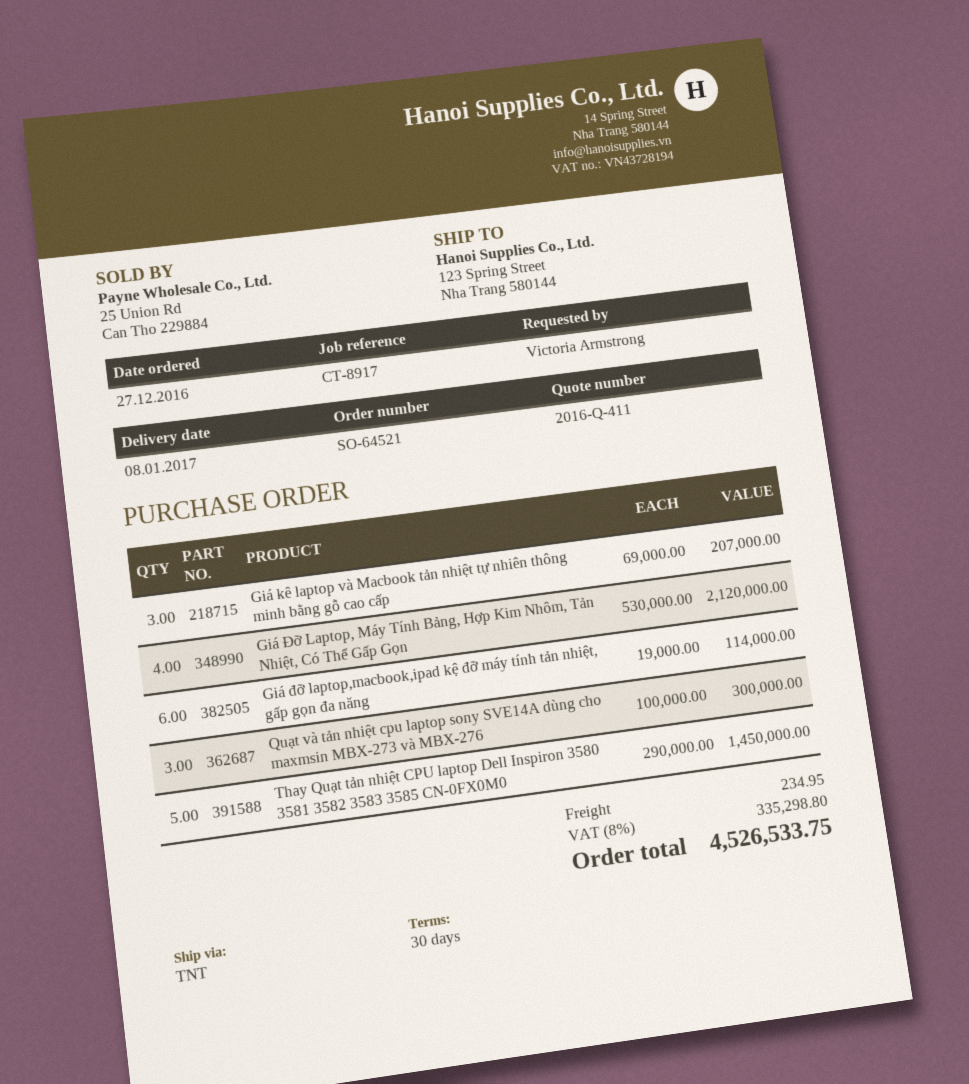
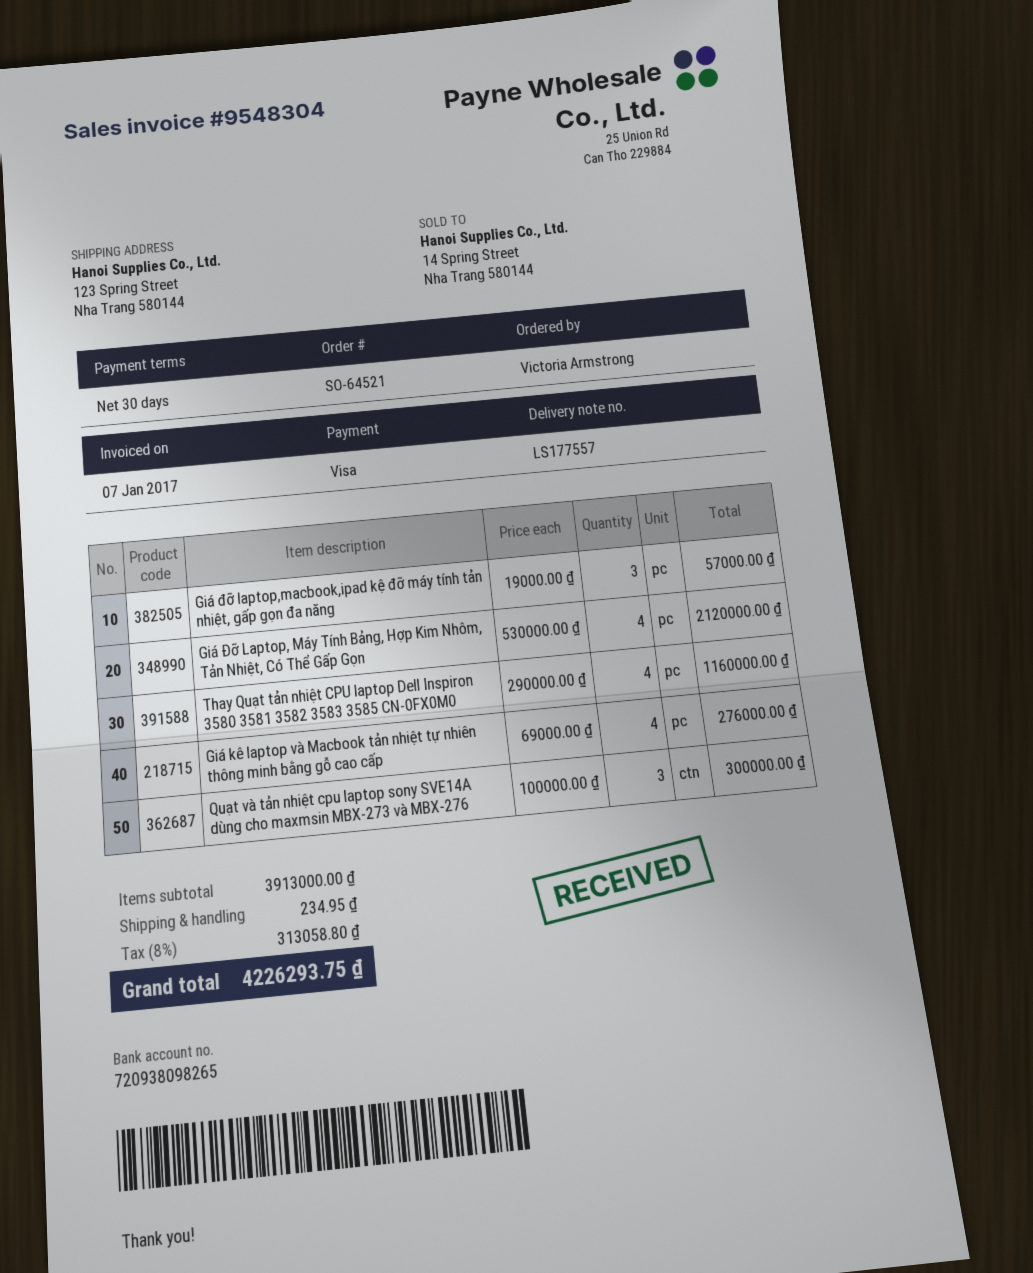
Giá kê laptop và Macbook tản nhiệt tự nhiên thông minh bằng gỗ cao cấp: 3 x 69000.00 = 207000.00 -> 4 x 69000.00 = 276000.00
Giá đỡ laptop,macbook,ipad kệ đỡ máy tính tản nhiệt, gấp gọn đa năng: 6 x 19000.00 = 114000.00 -> 3 x 19000.00 = 57000.00
Thay Quạt tản nhiệt CPU laptop Dell Inspiron 3580 3581 3582 3583 3585 CN-0FX0M0: 5 x 290000.00 = 1450000.00 -> 4 x 290000.00 = 1160000.00
tax: 8% = 335298.80 -> 8% = 313058.80
total: 4526533.75 -> 4226293.75

